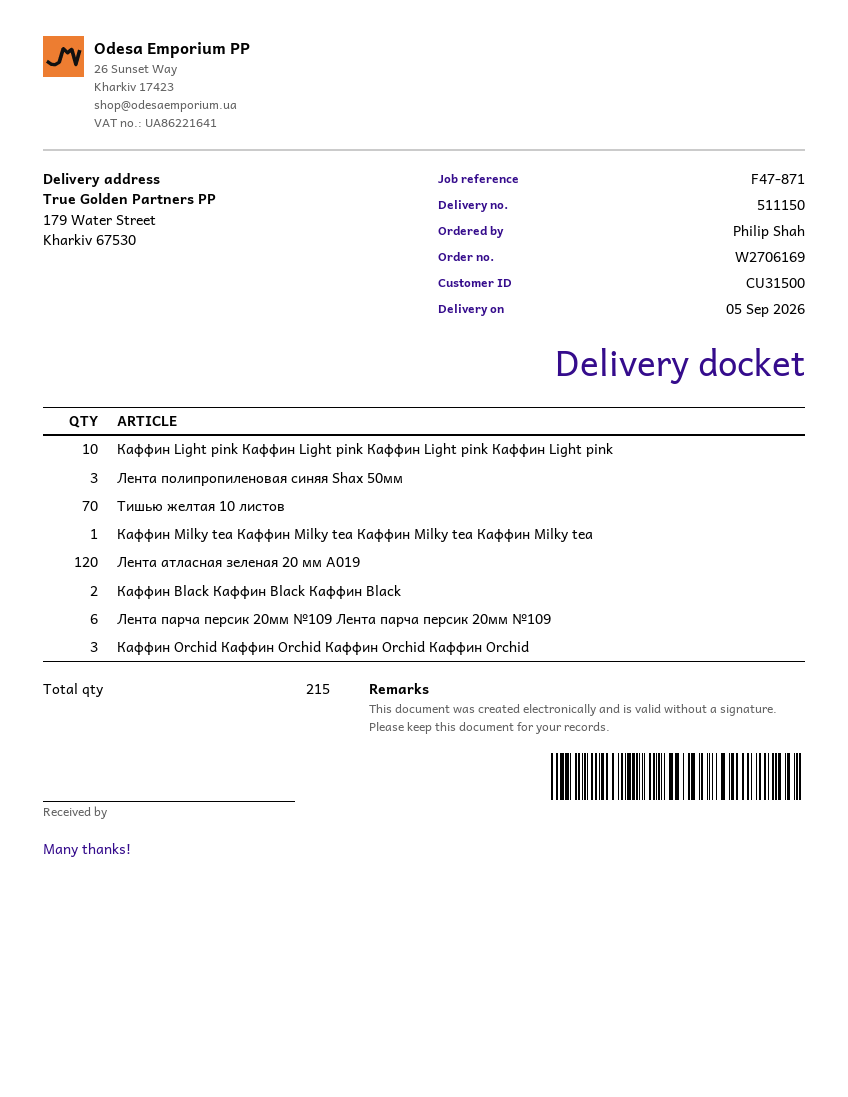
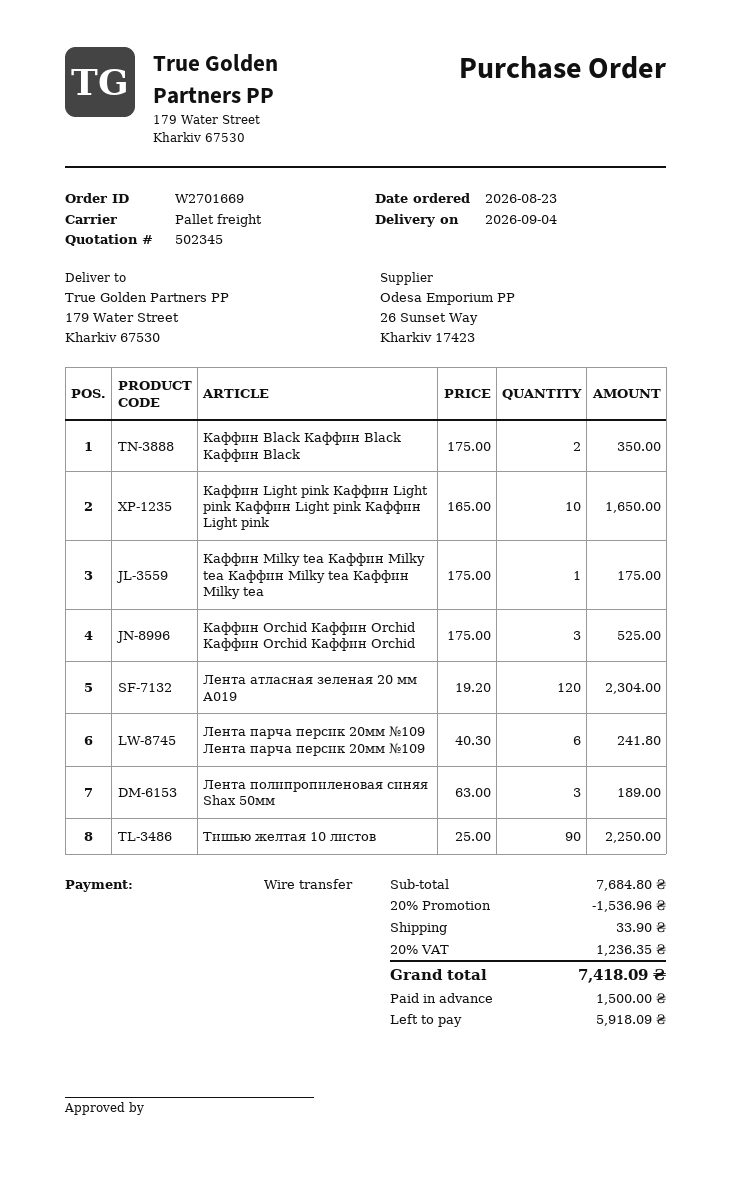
order number: W2706169 -> W2701669
delivery date: 2026-09-05 -> 2026-09-04
Тишью желтая 10 листов: 70 -> 90

